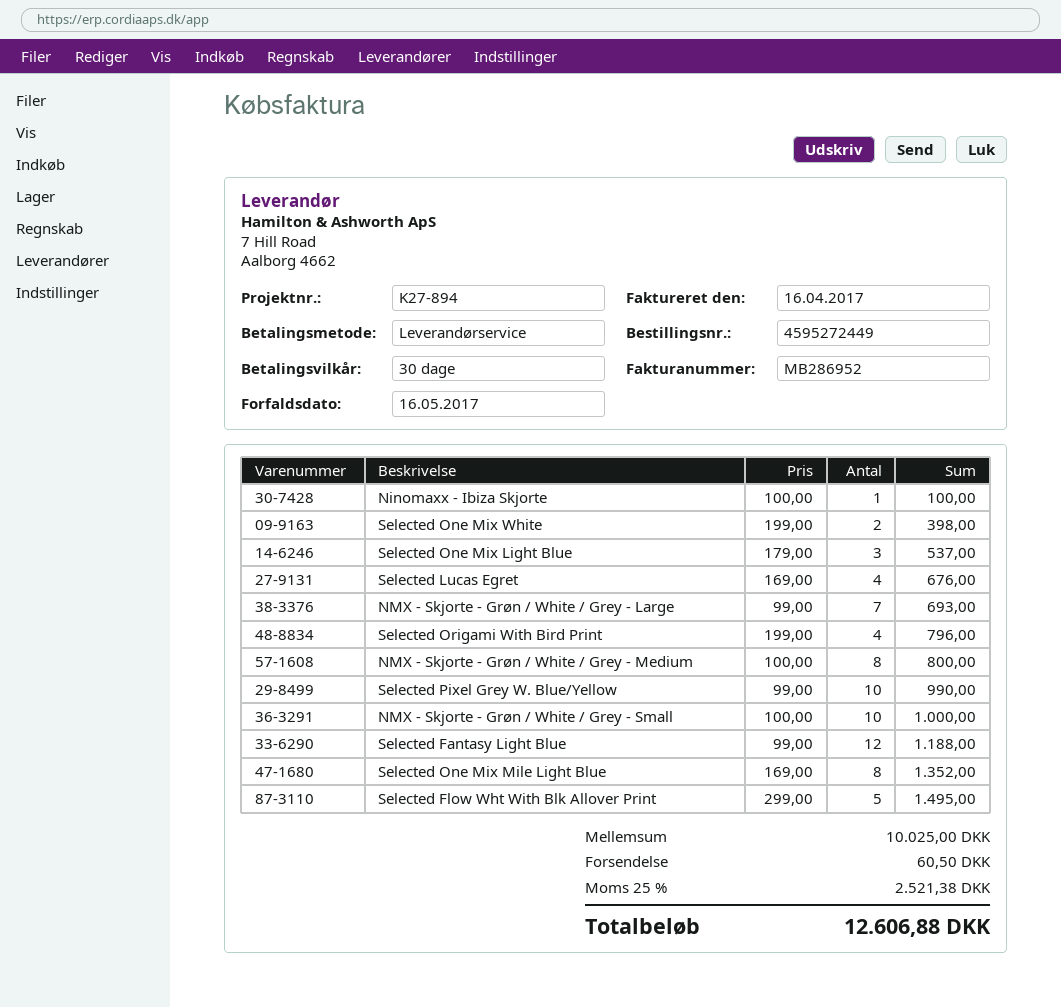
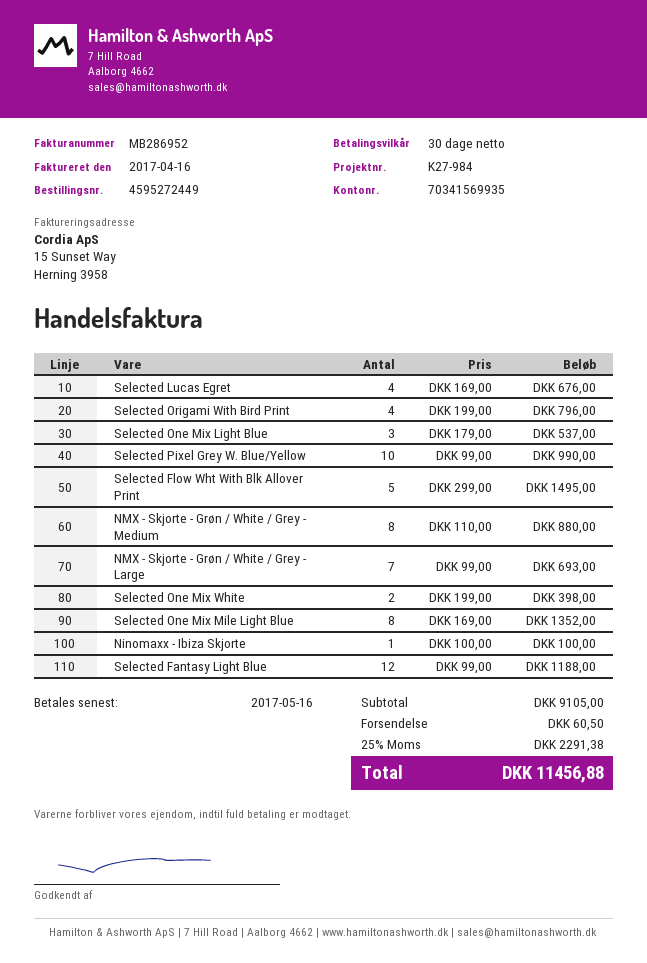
reference: K27-894 -> K27-984
NMX - Skjorte - Grøn / White / Grey - Medium: 8 x 100.00 = 800.00 -> 8 x 110.00 = 880.00
NMX - Skjorte - Grøn / White / Grey - Small: 10 x 100.00 = 1000.00 -> none
subtotal: 10025.00 -> 9105.00
tax: 25% = 2521.38 -> 25% = 2291.38
total: 12606.88 -> 11456.88

